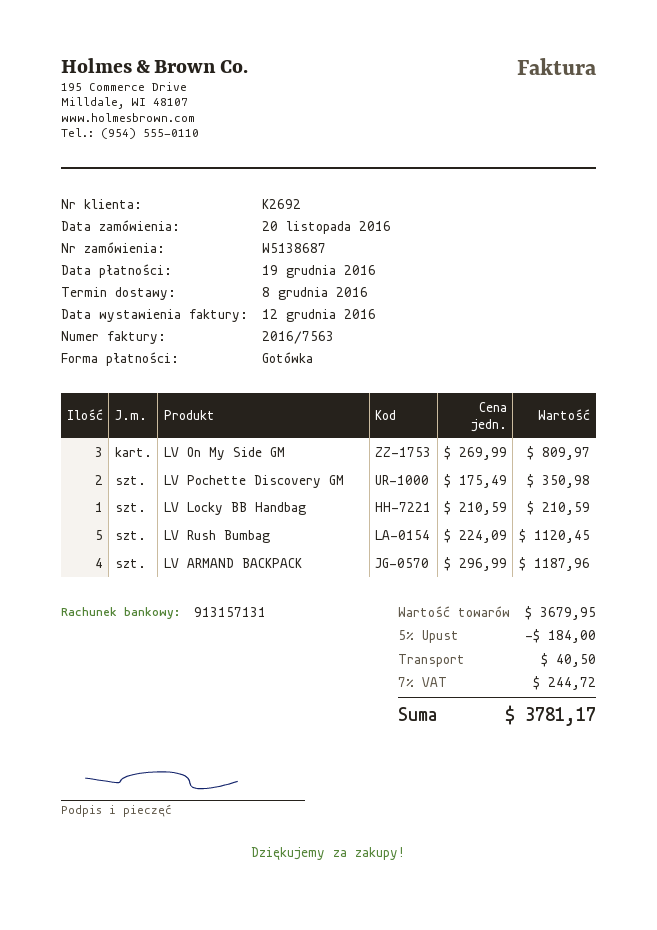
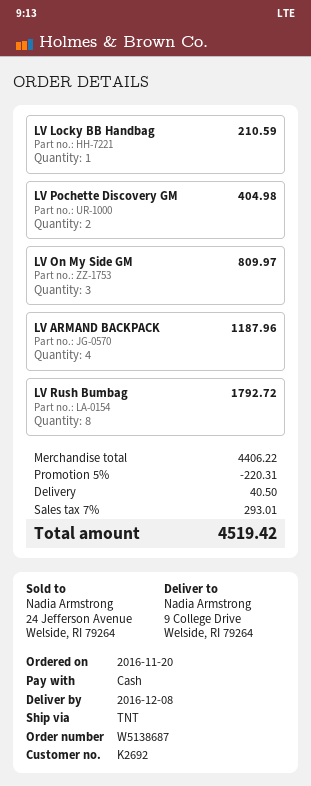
LV Pochette Discovery GM: 2 for 350.98 -> 2 for 404.98
LV Rush Bumbag: 5 for 1120.45 -> 8 for 1792.72
subtotal: 3679.95 -> 4406.22
discount: 5% = 184.00 -> 5% = 220.31
tax: 7% = 244.72 -> 7% = 293.01
total: 3781.17 -> 4519.42

